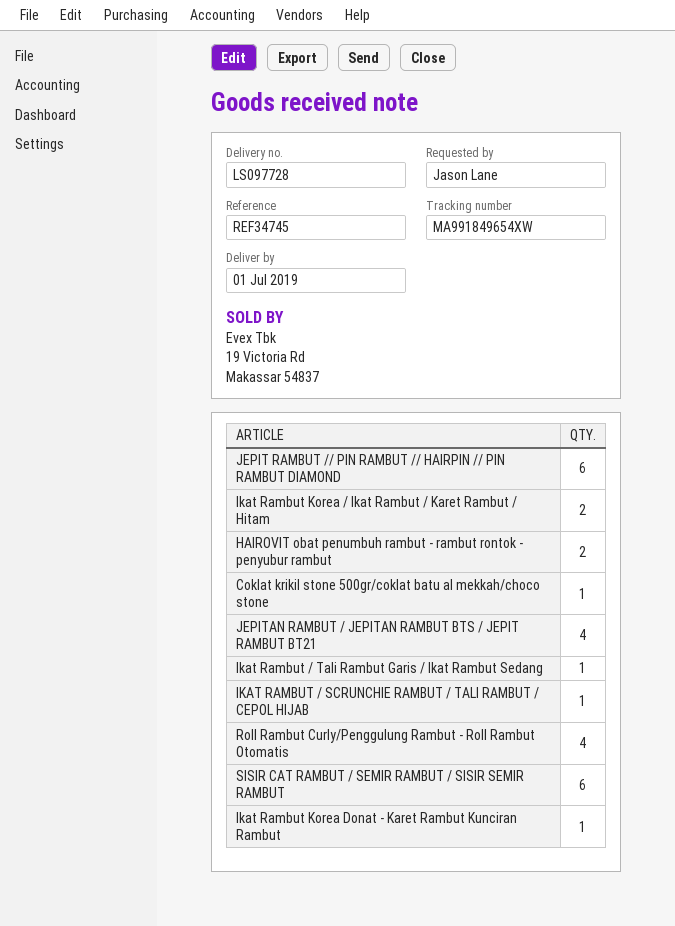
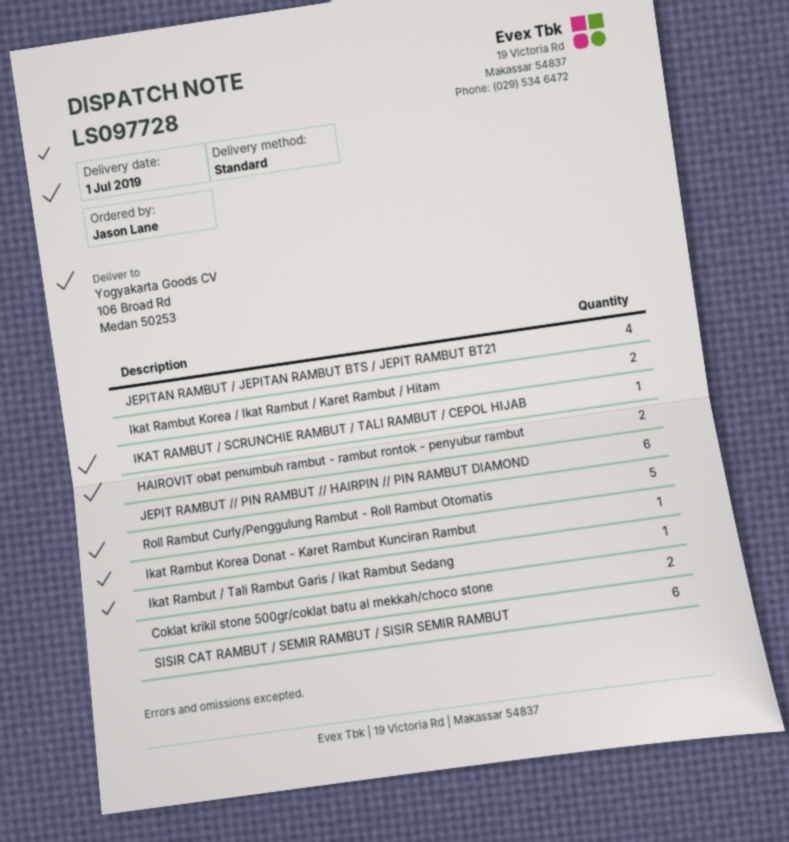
Coklat krikil stone 500gr/coklat batu al mekkah/choco stone: 1 -> 2
Roll Rambut Curly/Penggulung Rambut - Roll Rambut Otomatis: 4 -> 5

